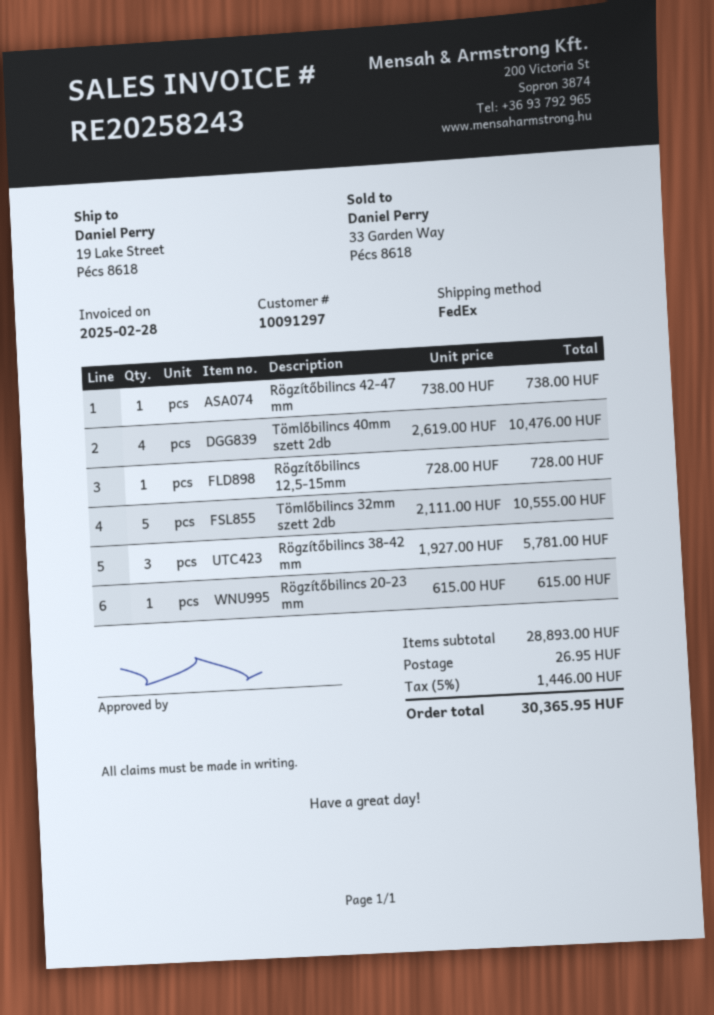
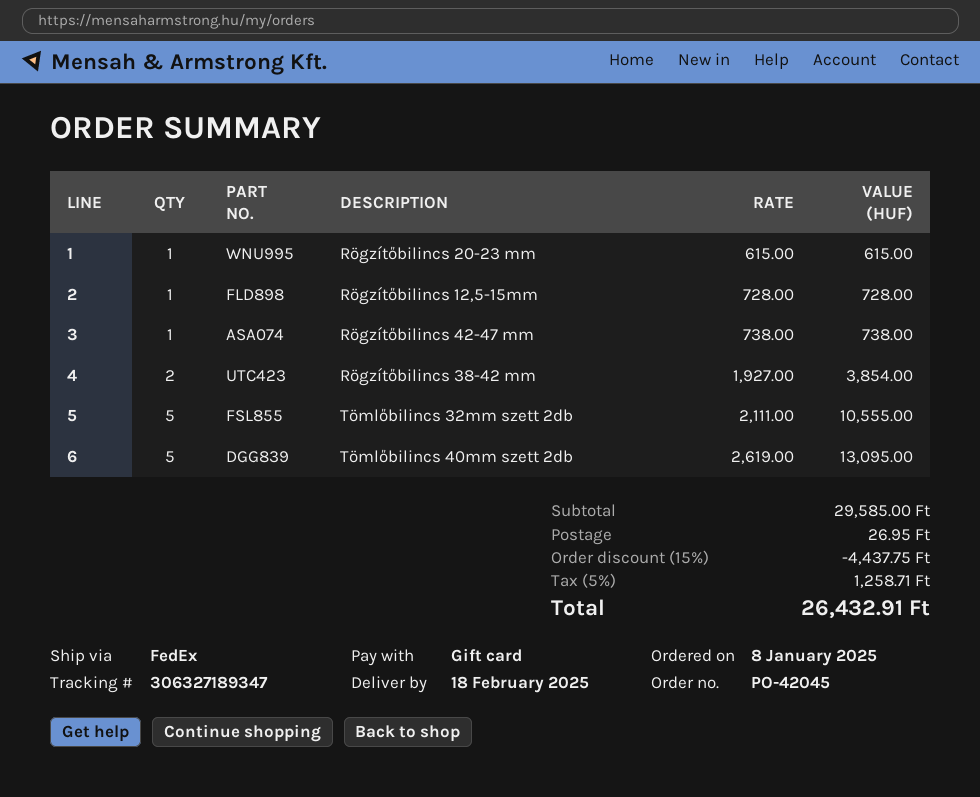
Tömlőbilincs 40mm szett 2db: 4 x 2619.00 = 10476.00 -> 5 x 2619.00 = 13095.00
Rögzítőbilincs 38-42 mm: 3 x 1927.00 = 5781.00 -> 2 x 1927.00 = 3854.00
subtotal: 28893.00 -> 29585.00
discount: none -> 15% = 4437.75
tax: 5% = 1446.00 -> 5% = 1258.71
total: 30365.95 -> 26432.91

